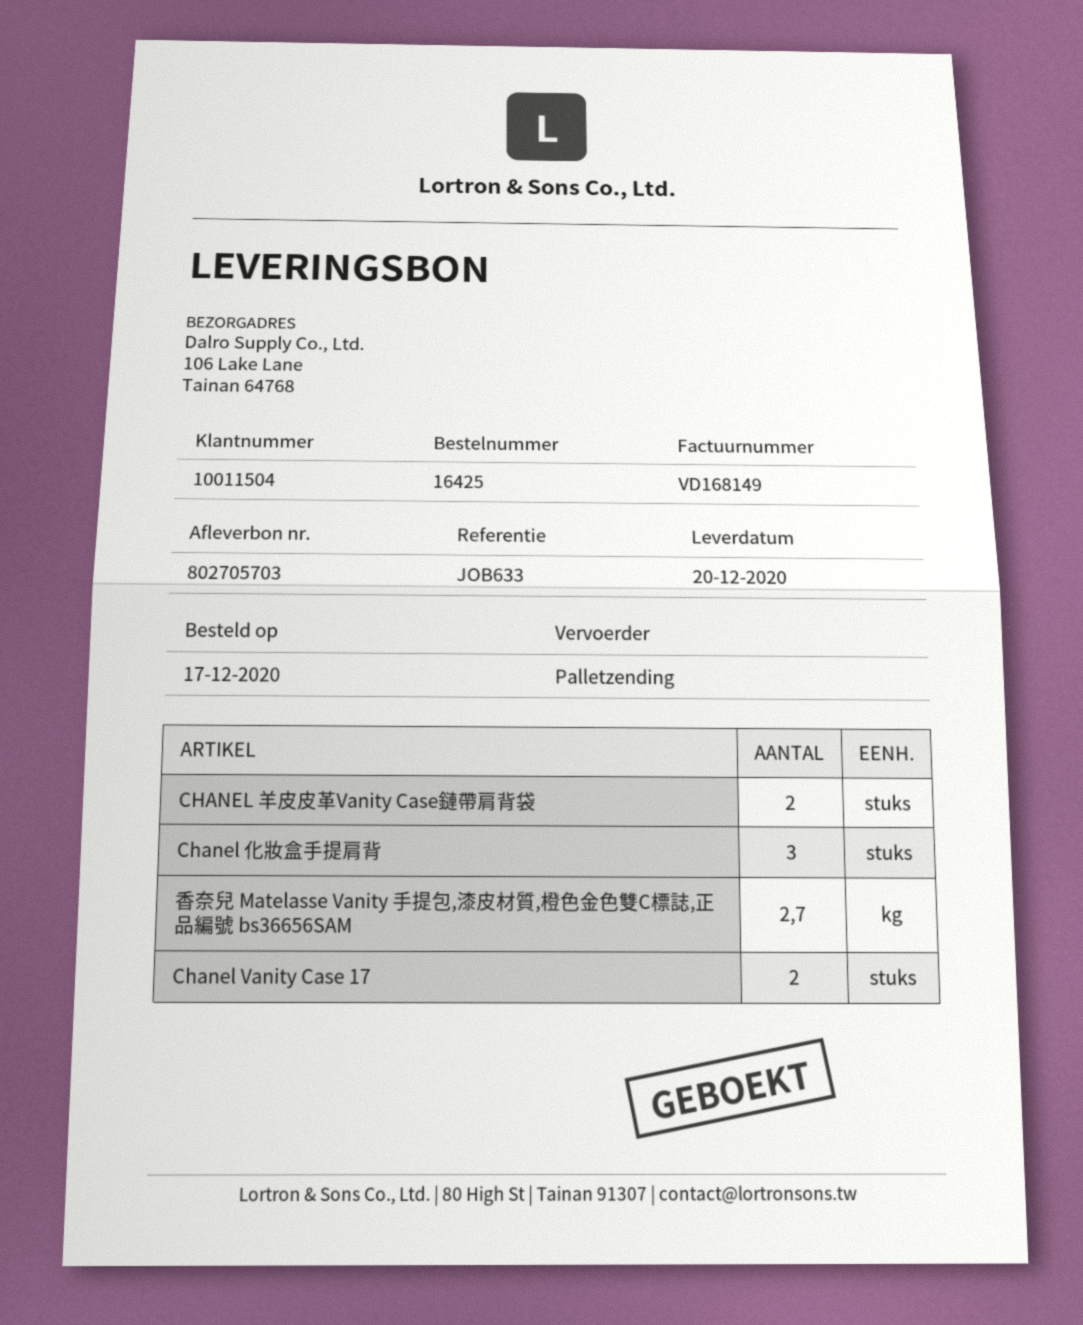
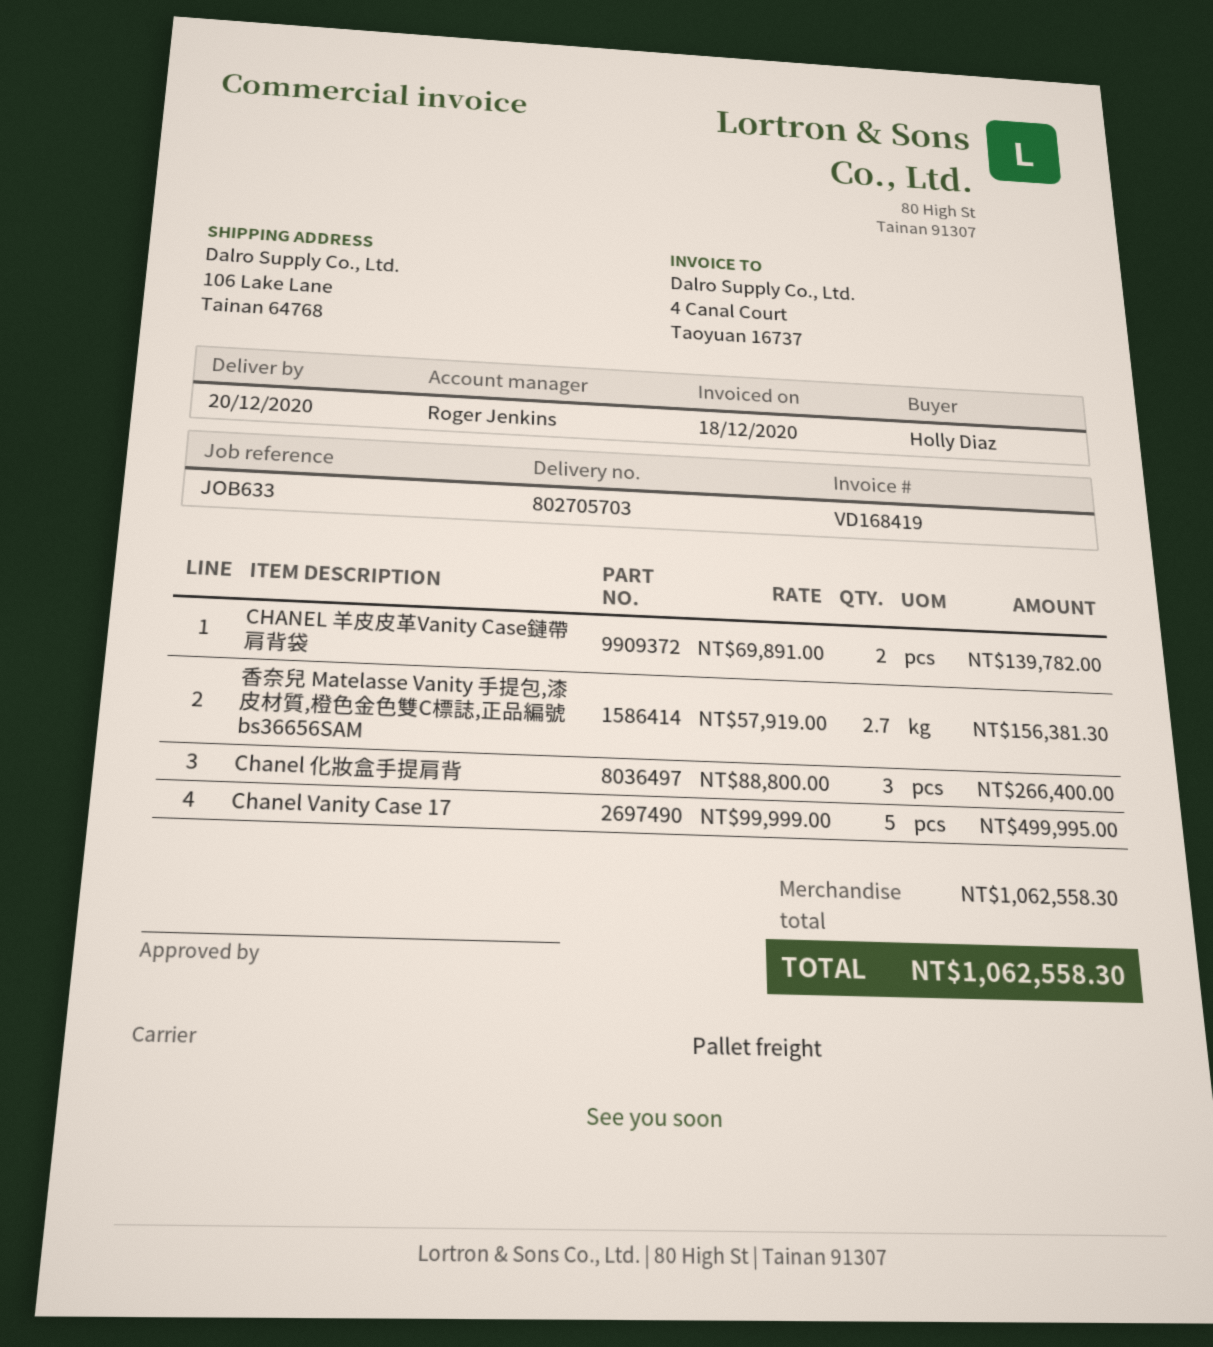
invoice number: VD168149 -> VD168419
Chanel Vanity Case 17: 2 -> 5

